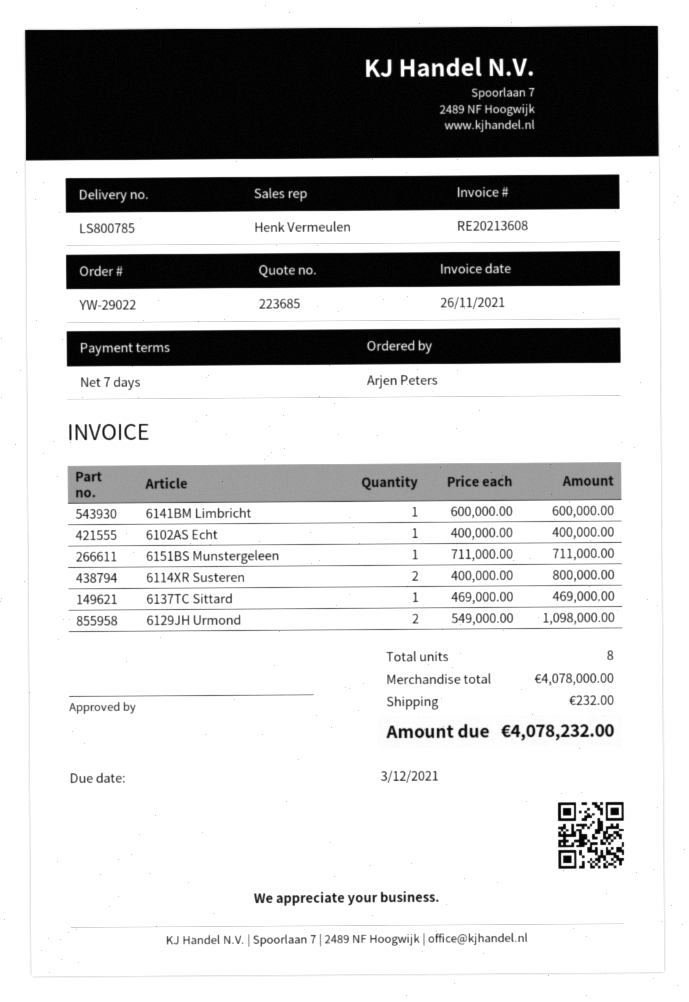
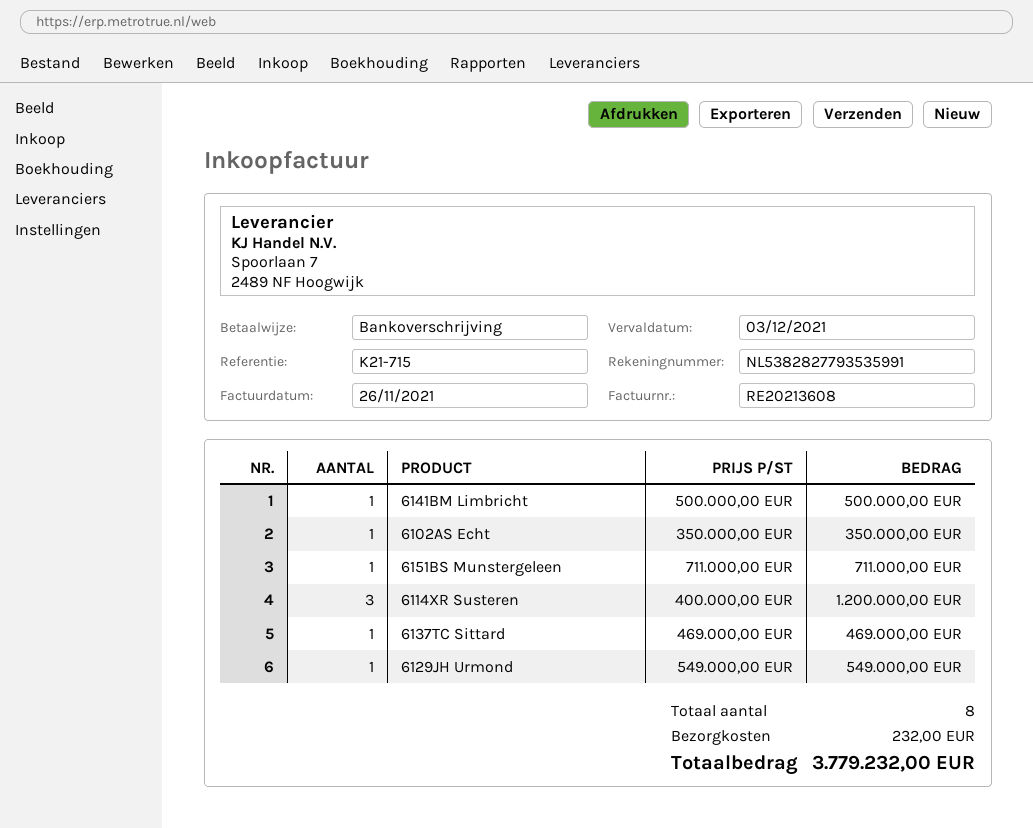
6141BM Limbricht: 1 x 600000.00 = 600000.00 -> 1 x 500000.00 = 500000.00
6102AS Echt: 1 x 400000.00 = 400000.00 -> 1 x 350000.00 = 350000.00
6114XR Susteren: 2 x 400000.00 = 800000.00 -> 3 x 400000.00 = 1200000.00
6129JH Urmond: 2 x 549000.00 = 1098000.00 -> 1 x 549000.00 = 549000.00
total: 4078232.00 -> 3779232.00

